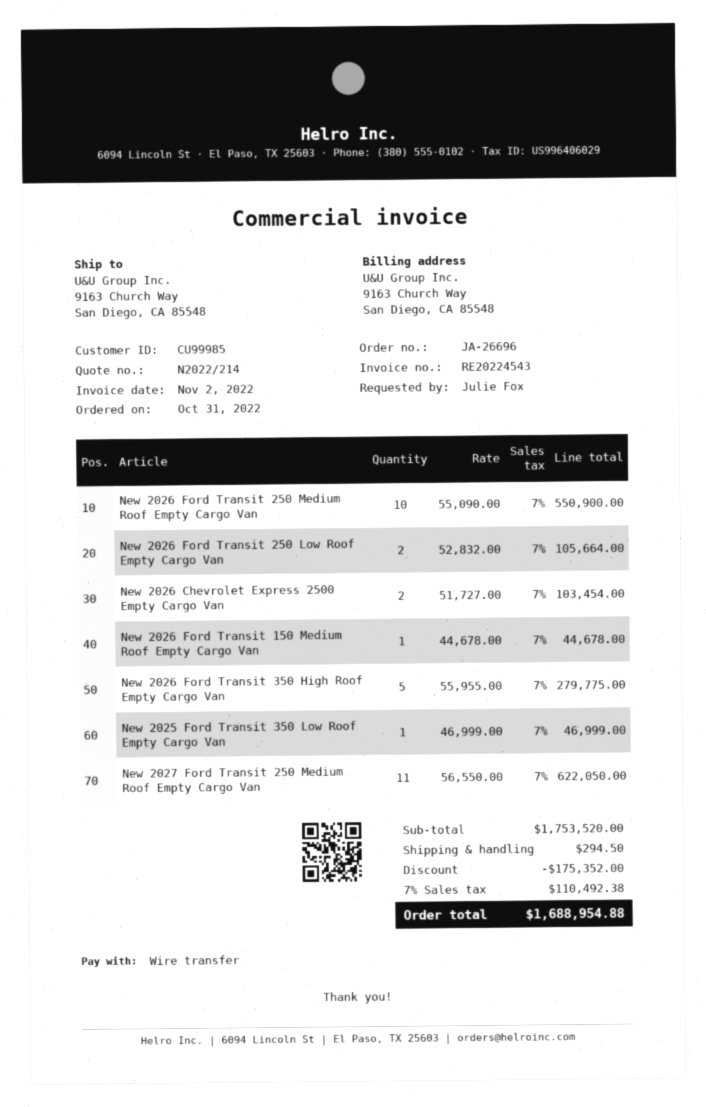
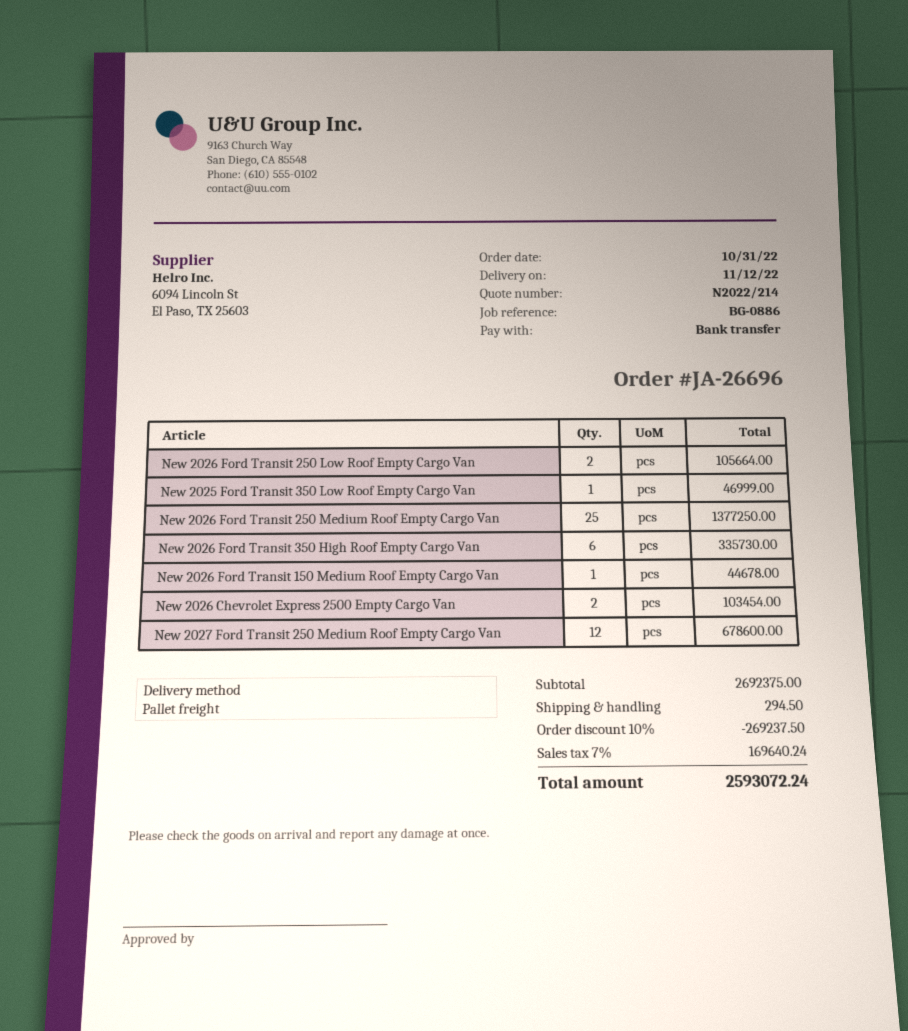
New 2026 Ford Transit 250 Medium Roof Empty Cargo Van: 10 for 550900.00 -> 25 for 1377250.00
New 2026 Ford Transit 350 High Roof Empty Cargo Van: 5 for 279775.00 -> 6 for 335730.00
New 2027 Ford Transit 250 Medium Roof Empty Cargo Van: 11 for 622050.00 -> 12 for 678600.00
subtotal: 1753520.00 -> 2692375.00
discount: 175352.00 -> 269237.50
tax: 7% = 110492.38 -> 7% = 169640.24
total: 1688954.88 -> 2593072.24

